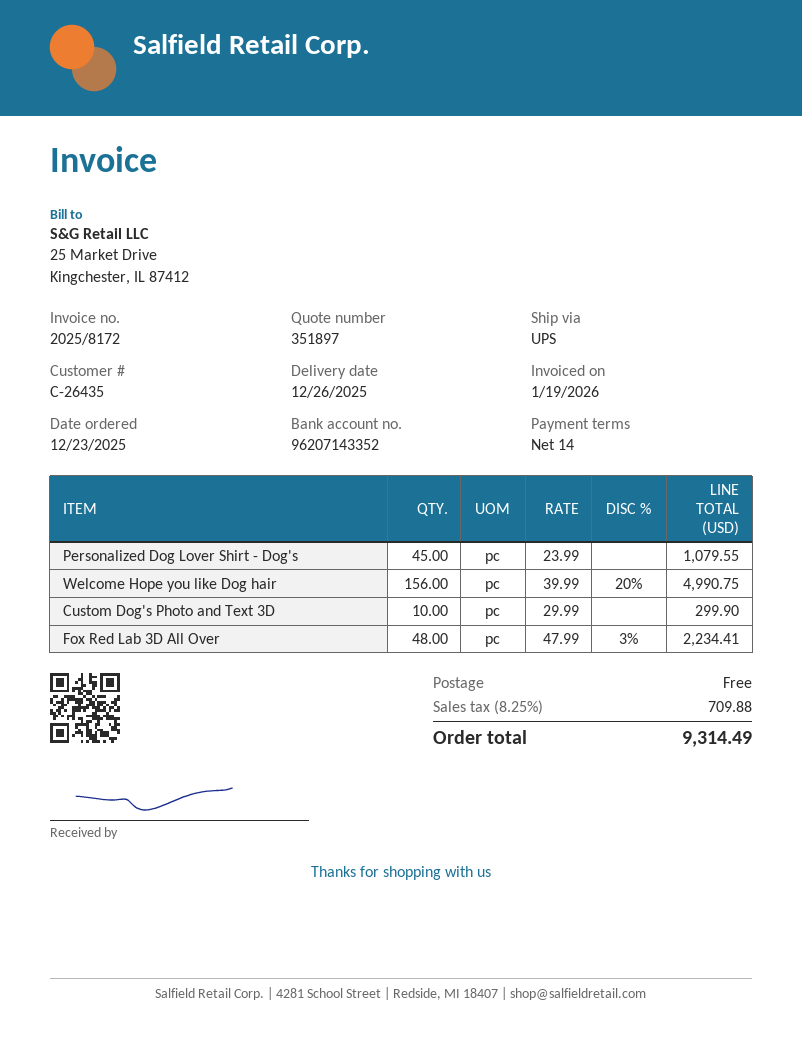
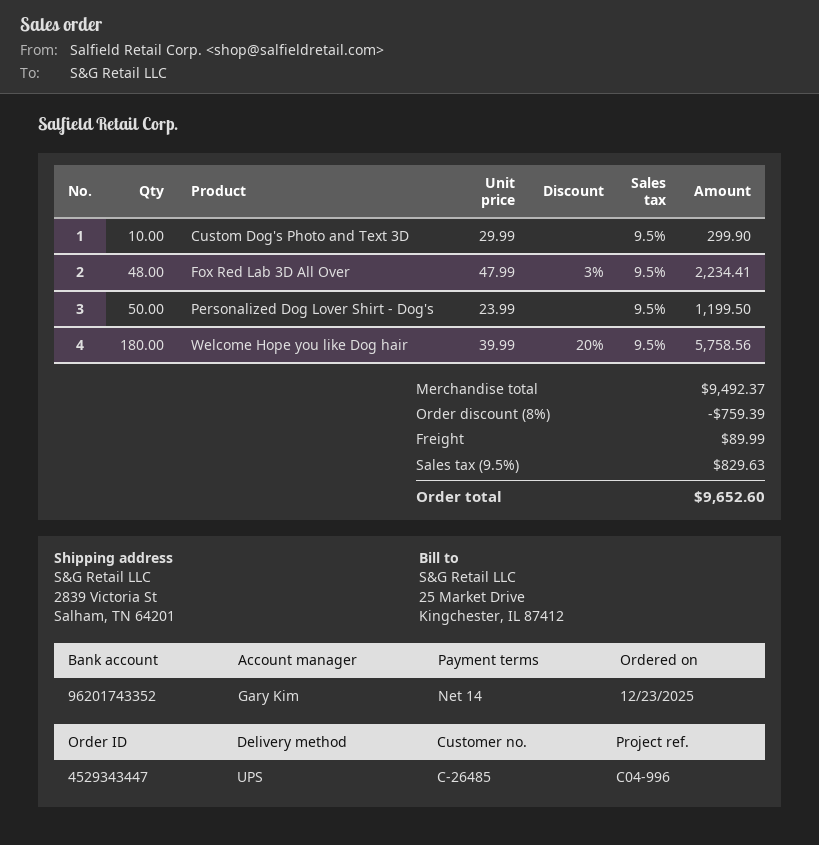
customer number: C-26435 -> C-26485
bank account: 96207143352 -> 96201743352
Personalized Dog Lover Shirt - Dog's: 45 x 23.99 = 1079.55 -> 50 x 23.99 = 1199.50
Welcome Hope you like Dog hair: 156 x 39.99 - 20% = 4990.75 -> 180 x 39.99 - 20% = 5758.56
discount: none -> 8% = 759.39
shipping: 0.00 -> 89.99
tax: 8.25% = 709.88 -> 9.5% = 829.63
total: 9314.49 -> 9652.60

